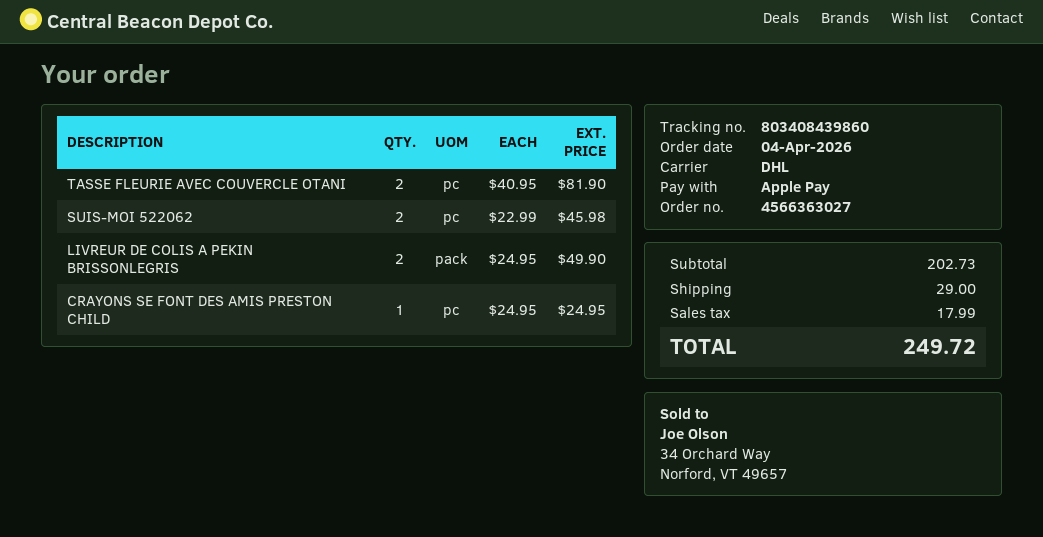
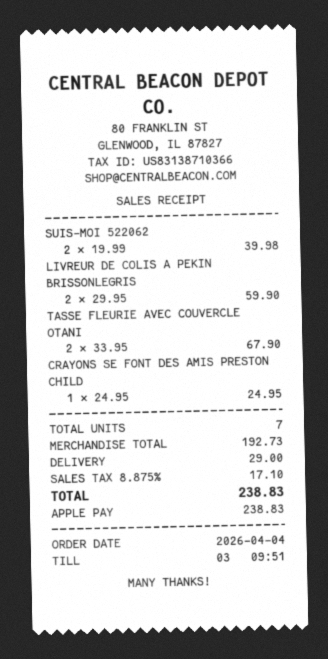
TASSE FLEURIE AVEC COUVERCLE OTANI: 2 x 40.95 = 81.90 -> 2 x 33.95 = 67.90
SUIS-MOI 522062: 2 x 22.99 = 45.98 -> 2 x 19.99 = 39.98
LIVREUR DE COLIS A PEKIN BRISSONLEGRIS: 2 x 24.95 = 49.90 -> 2 x 29.95 = 59.90
subtotal: 202.73 -> 192.73
tax: 17.99 -> 17.10
total: 249.72 -> 238.83

